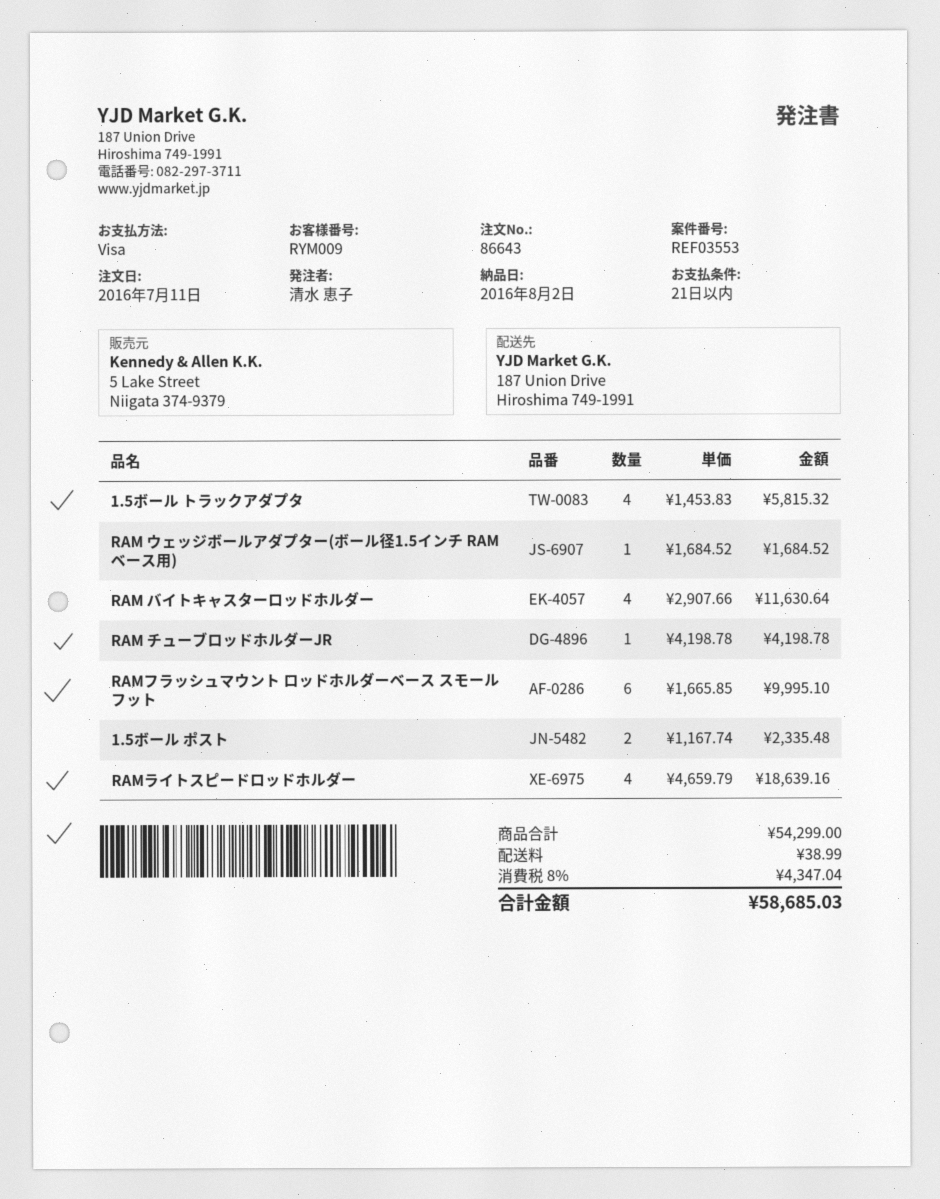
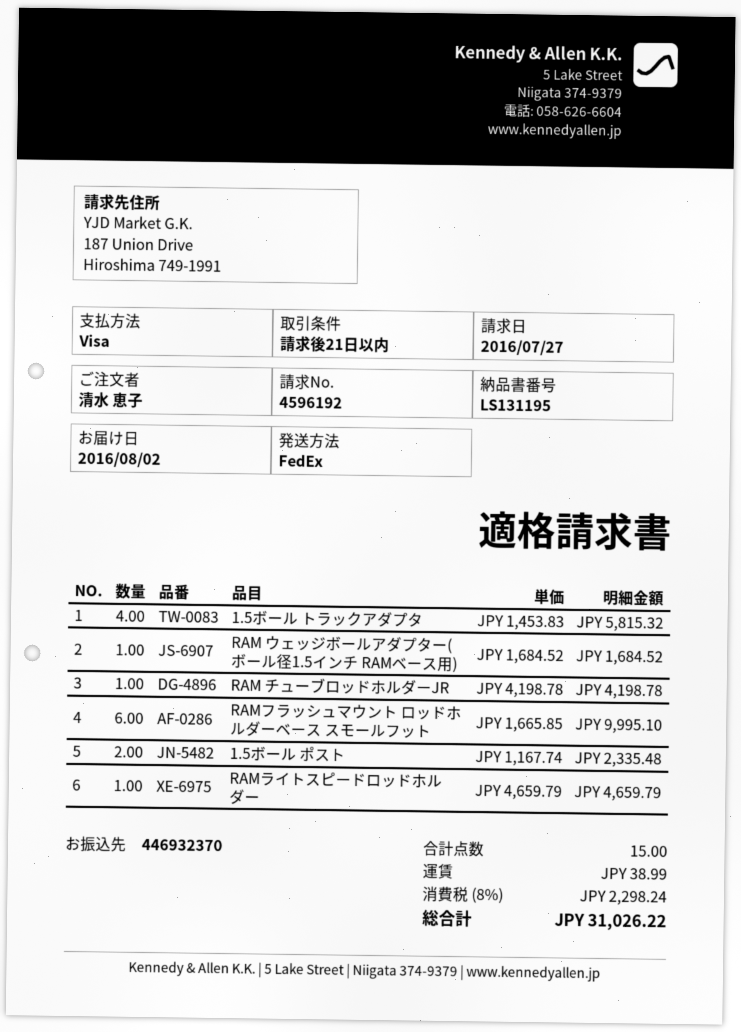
RAM バイトキャスターロッドホルダー: 4 x 2907.66 = 11630.64 -> none
RAMライトスピードロッドホルダー: 4 x 4659.79 = 18639.16 -> 1 x 4659.79 = 4659.79
tax: 8% = 4347.04 -> 8% = 2298.24
total: 58685.03 -> 31026.22

